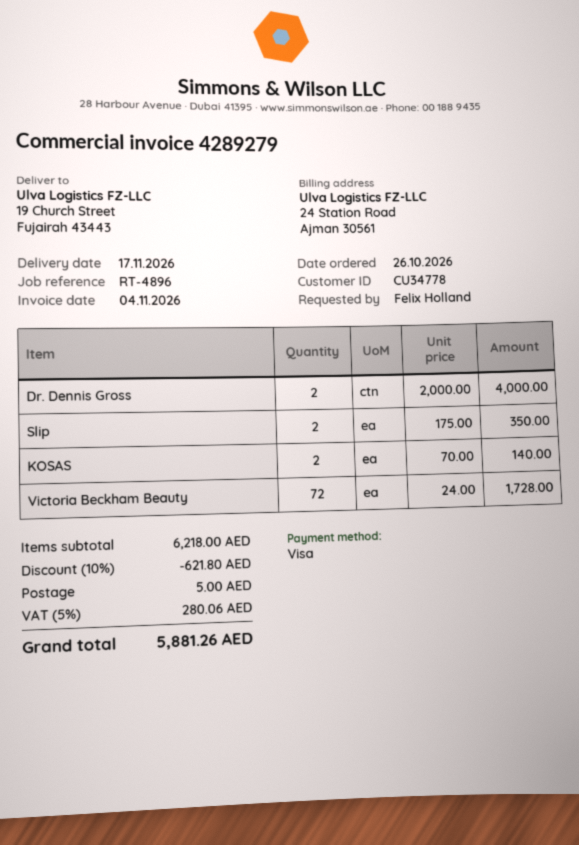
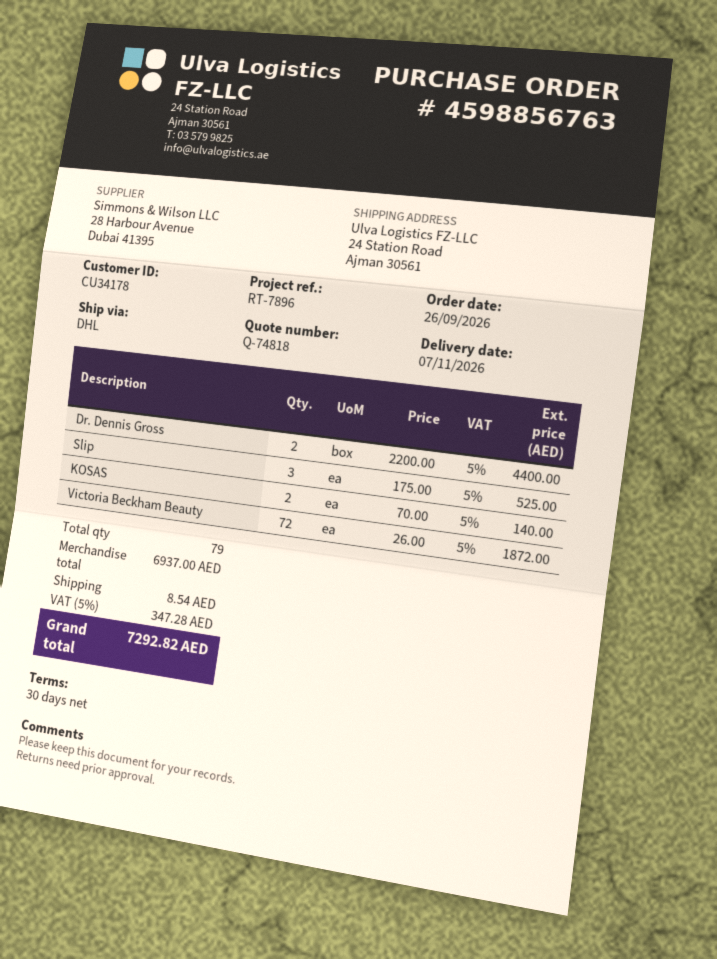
order date: 2026-10-26 -> 2026-09-26
delivery date: 2026-11-17 -> 2026-11-07
customer number: CU34778 -> CU34178
reference: RT-4896 -> RT-7896
ship to: 19 Church Street, Fujairah 43443 -> 24 Station Road, Ajman 30561
Dr. Dennis Gross: 2 x 2000.00 = 4000.00 -> 2 x 2200.00 = 4400.00
Slip: 2 x 175.00 = 350.00 -> 3 x 175.00 = 525.00
Victoria Beckham Beauty: 72 x 24.00 = 1728.00 -> 72 x 26.00 = 1872.00
subtotal: 6218.00 -> 6937.00
discount: 10% = 621.80 -> none
shipping: 5.00 -> 8.54
tax: 5% = 280.06 -> 5% = 347.28
total: 5881.26 -> 7292.82

